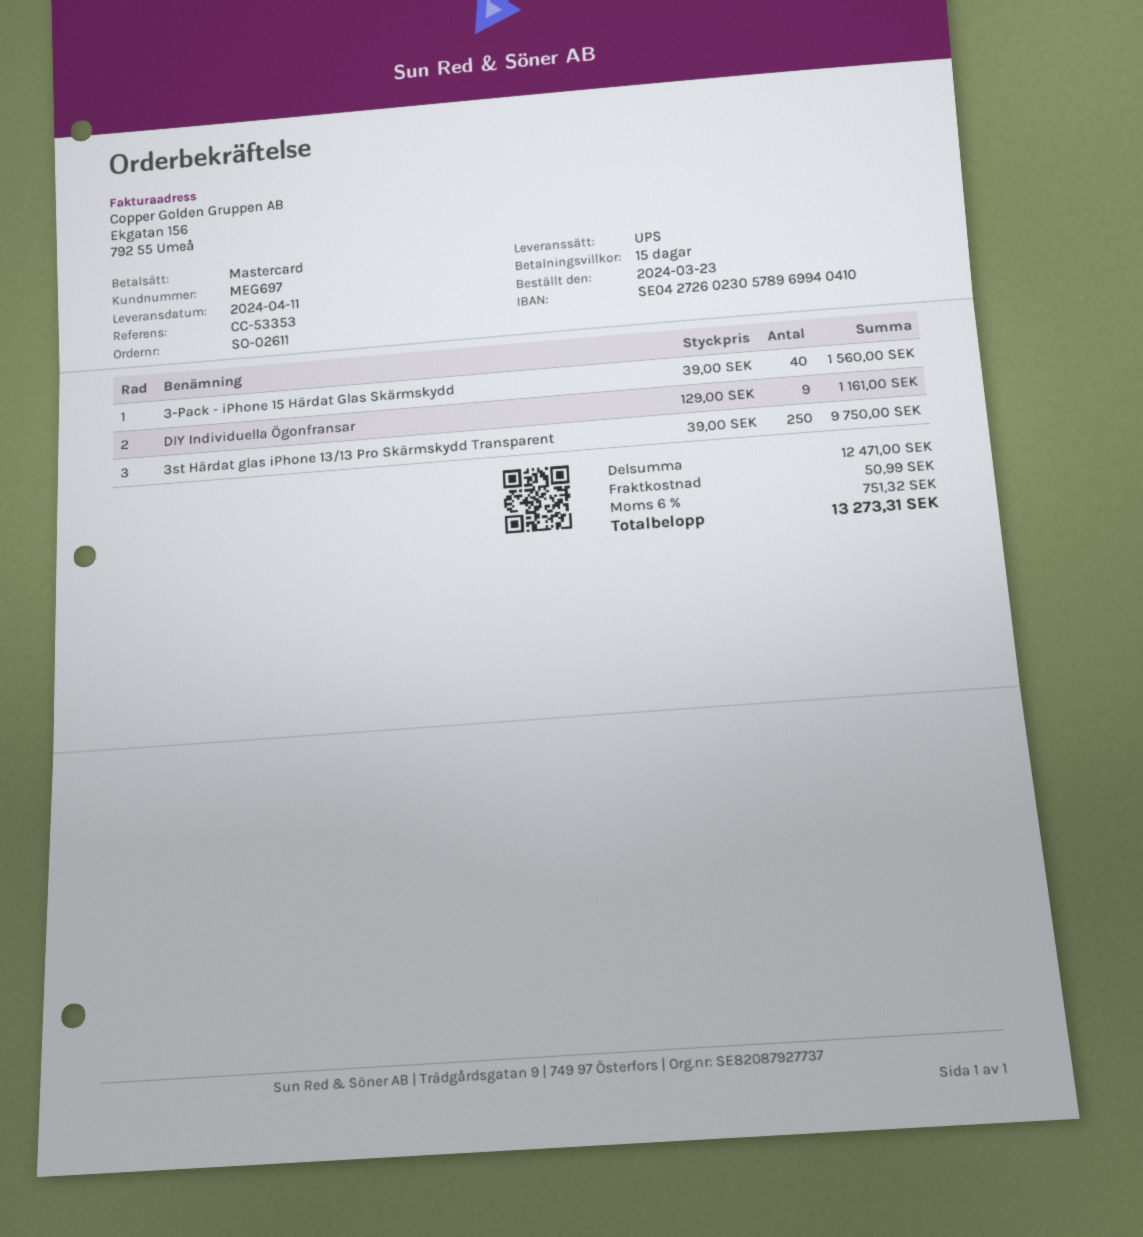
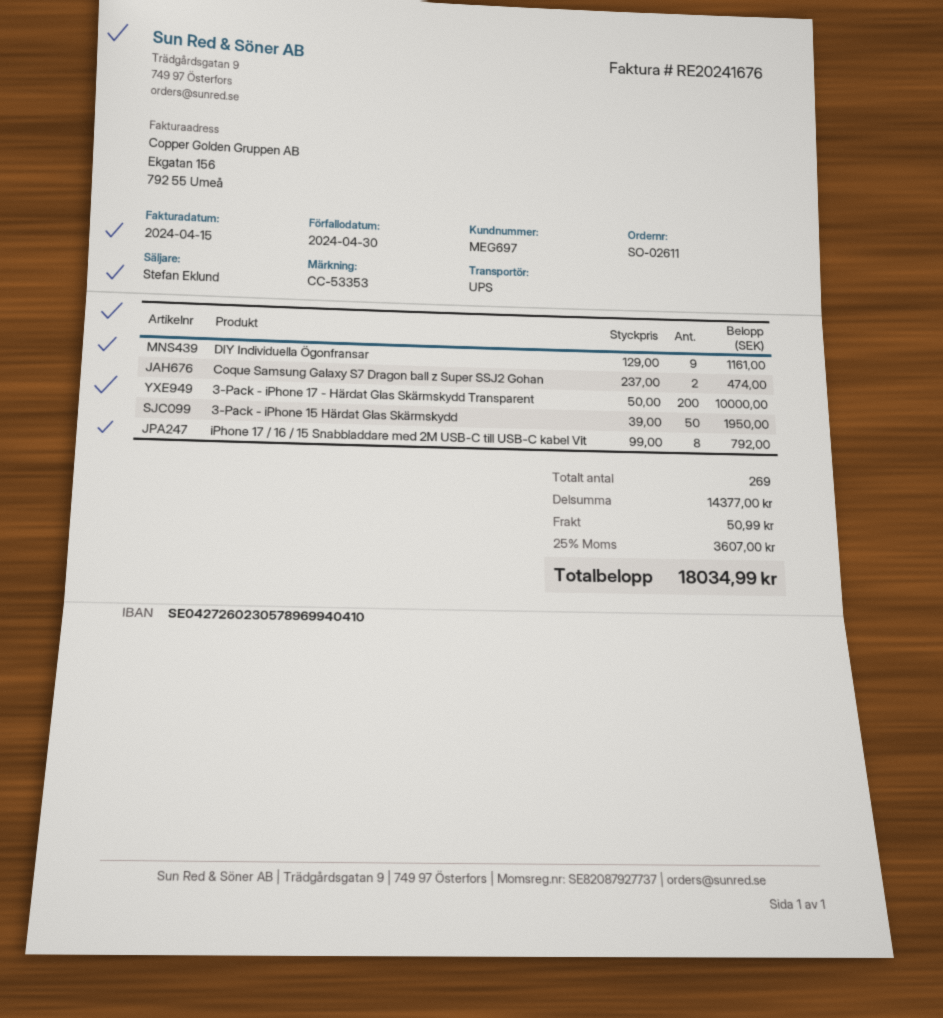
3-Pack - iPhone 15 Härdat Glas Skärmskydd: 40 x 39.00 = 1560.00 -> 50 x 39.00 = 1950.00
3st Härdat glas iPhone 13/13 Pro Skärmskydd Transparent: 250 x 39.00 = 9750.00 -> none
Coque Samsung Galaxy S7 Dragon ball z Super SSJ2 Gohan: none -> 2 x 237.00 = 474.00
3-Pack - iPhone 17 - Härdat Glas Skärmskydd Transparent: none -> 200 x 50.00 = 10000.00
iPhone 17 / 16 / 15 Snabbladdare med 2M USB-C till USB-C kabel Vit: none -> 8 x 99.00 = 792.00
subtotal: 12471.00 -> 14377.00
tax: 6% = 751.32 -> 25% = 3607.00
total: 13273.31 -> 18034.99

